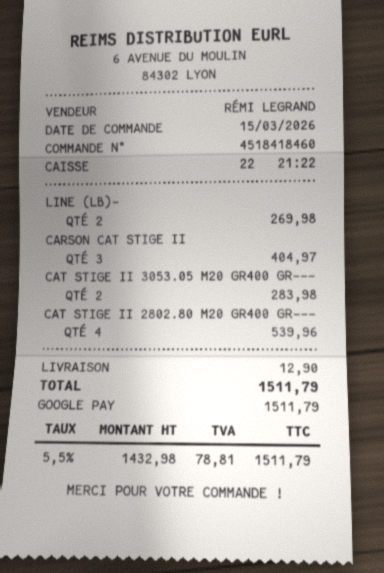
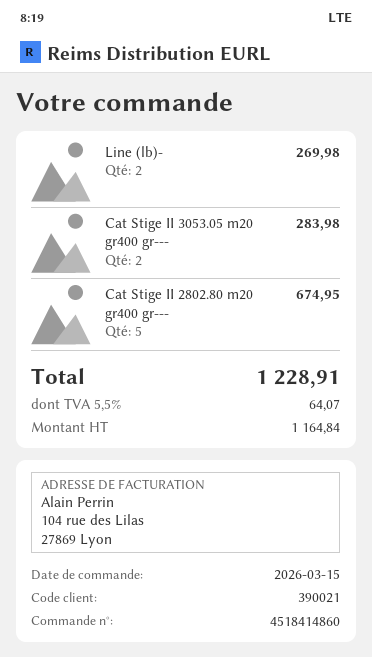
order number: 4518418460 -> 4518414860
CARSON CAT STIGE II: 3 for 404.97 -> none
CAT STIGE II 2802.80 M20 GR400 GR---: 4 for 539.96 -> 5 for 674.95
shipping: 12.90 -> none
net: 1432.98 -> 1164.84
tax: 5.5% = 78.81 -> 5.5% = 64.07
total: 1511.79 -> 1228.91

